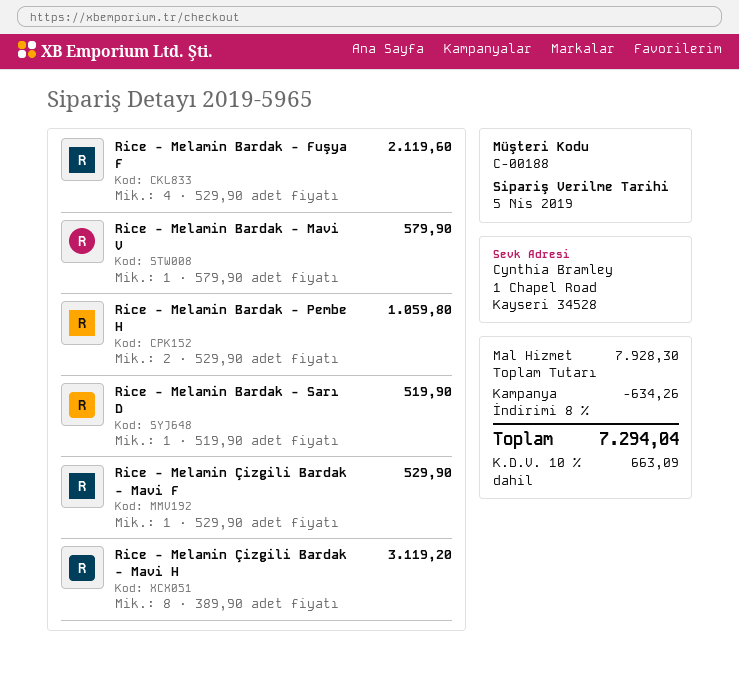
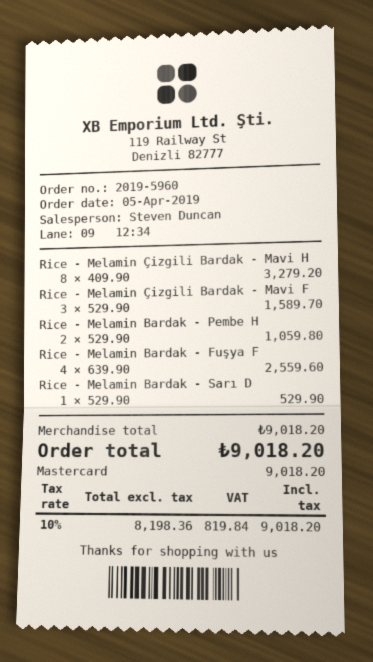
order number: 2019-5965 -> 2019-5960
Rice - Melamin Bardak - Fuşya F: 4 x 529.90 = 2119.60 -> 4 x 639.90 = 2559.60
Rice - Melamin Bardak - Mavi V: 1 x 579.90 = 579.90 -> none
Rice - Melamin Bardak - Sarı D: 1 x 519.90 = 519.90 -> 1 x 529.90 = 529.90
Rice - Melamin Çizgili Bardak - Mavi F: 1 x 529.90 = 529.90 -> 3 x 529.90 = 1589.70
Rice - Melamin Çizgili Bardak - Mavi H: 8 x 389.90 = 3119.20 -> 8 x 409.90 = 3279.20
subtotal: 7928.30 -> 9018.20
discount: 8% = 634.26 -> none
tax: 10% = 663.09 -> 10% = 819.84
total: 7294.04 -> 9018.20

